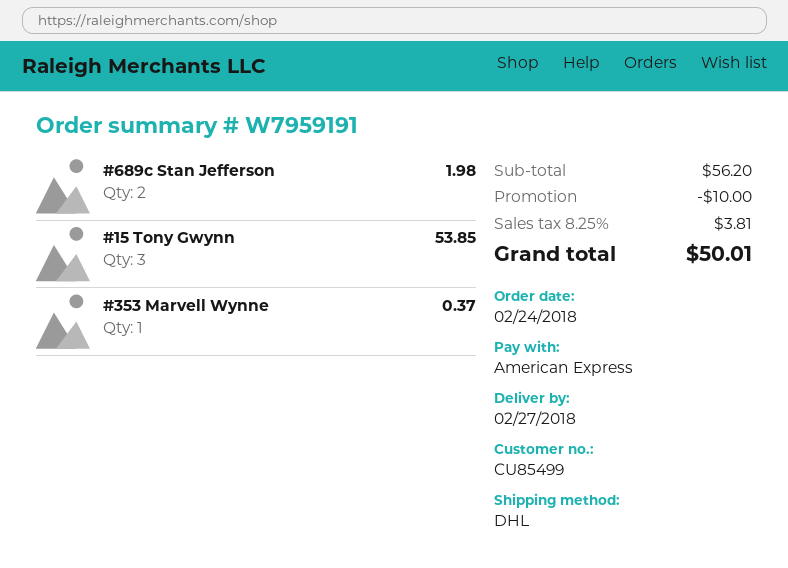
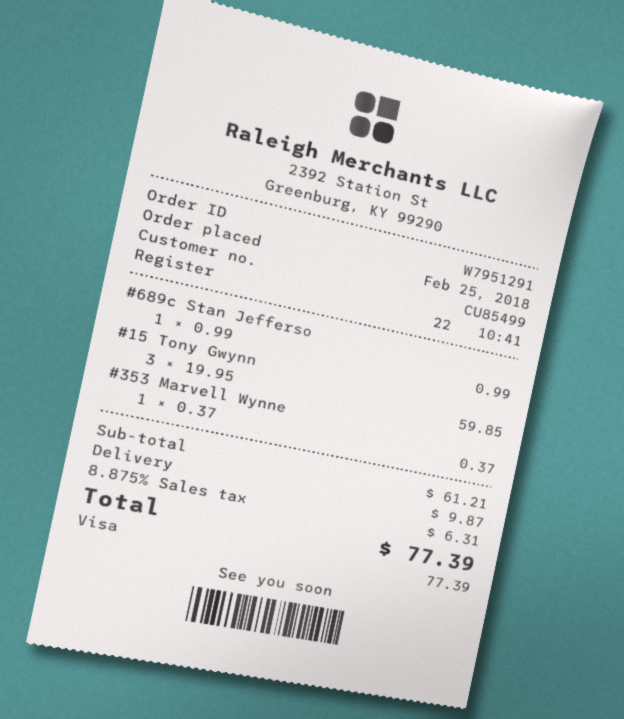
order number: W7959191 -> W7951291
order date: 2018-02-24 -> 2018-02-25
payment method: American Express -> Visa
#689c Stan Jefferson: 2 for 1.98 -> 1 for 0.99
#15 Tony Gwynn: 3 for 53.85 -> 3 for 59.85
subtotal: 56.20 -> 61.21
discount: 10.00 -> none
shipping: none -> 9.87
tax: 8.25% = 3.81 -> 8.875% = 6.31
total: 50.01 -> 77.39

